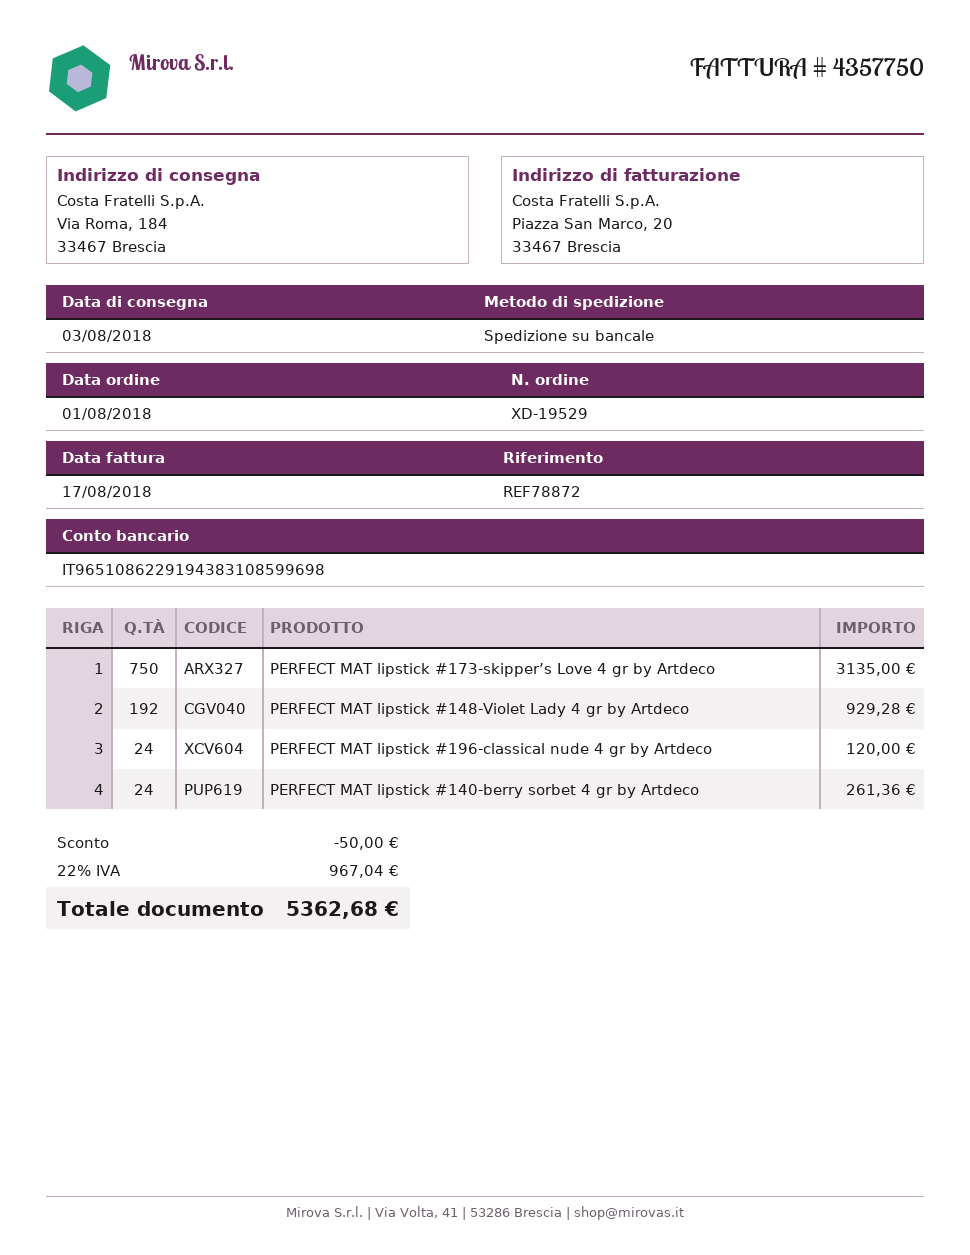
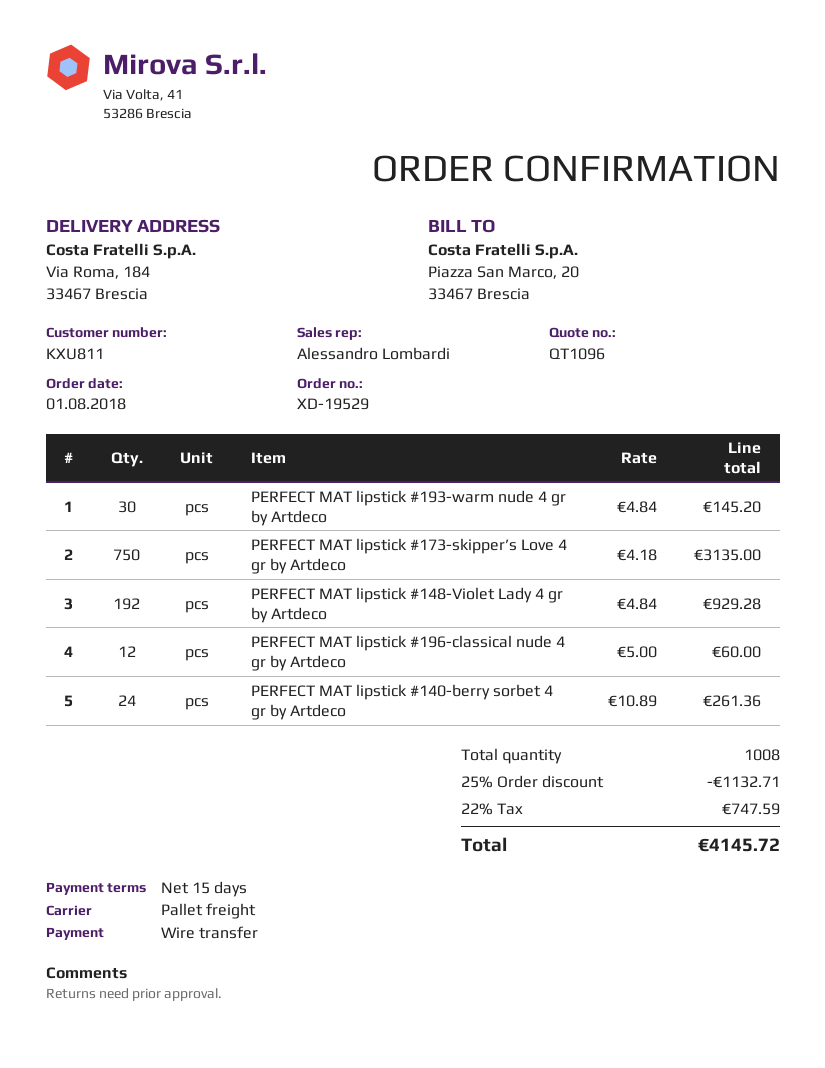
PERFECT MAT lipstick #196-classical nude 4 gr by Artdeco: 24 for 120.00 -> 12 for 60.00
PERFECT MAT lipstick #193-warm nude 4 gr by Artdeco: none -> 30 for 145.20
discount: 50.00 -> 1132.71
tax: 22% = 967.04 -> 22% = 747.59
total: 5362.68 -> 4145.72

